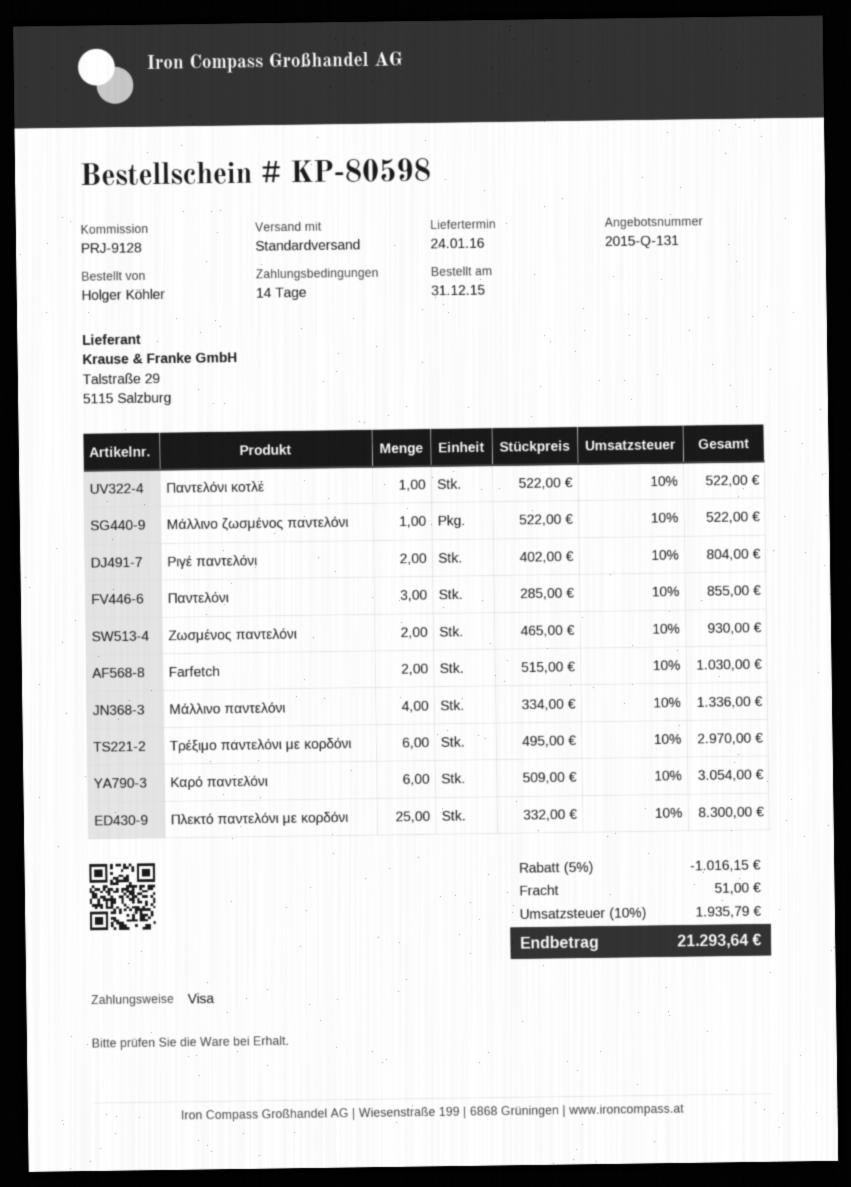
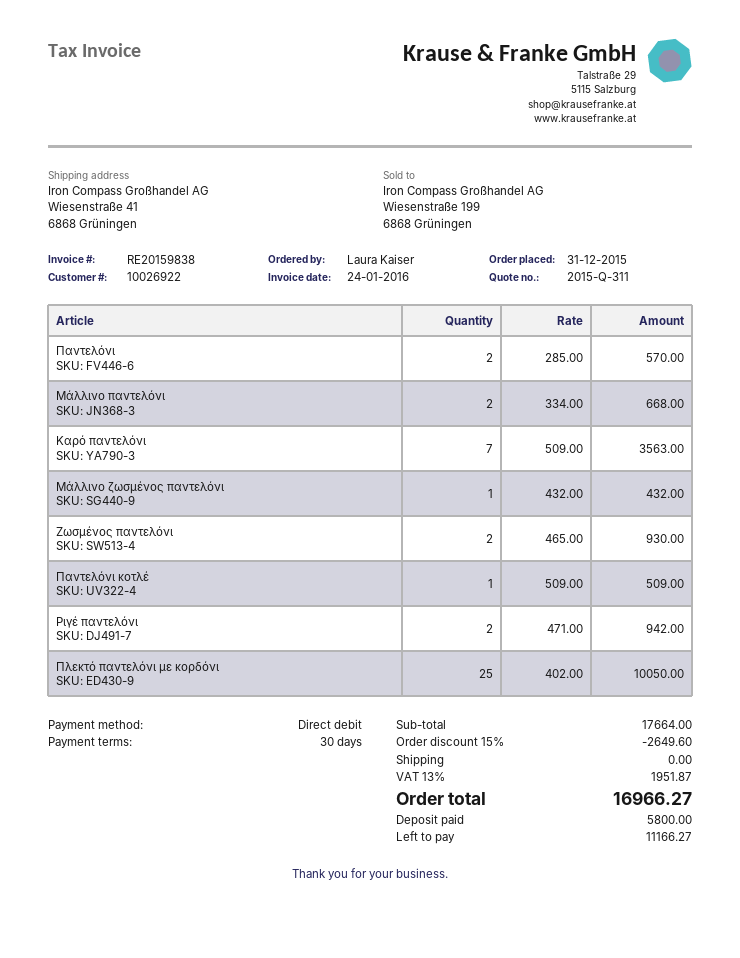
quote number: 2015-Q-131 -> 2015-Q-311
payment terms: 14 days -> 30 days
ordered by: Holger Köhler -> Laura Kaiser
payment method: Visa -> direct debit
Παντελόνι κοτλέ: 1 x 522.00 = 522.00 -> 1 x 509.00 = 509.00
Μάλλινο ζωσμένος παντελόνι: 1 x 522.00 = 522.00 -> 1 x 432.00 = 432.00
Ριγέ παντελόνι: 2 x 402.00 = 804.00 -> 2 x 471.00 = 942.00
Παντελόνι: 3 x 285.00 = 855.00 -> 2 x 285.00 = 570.00
Farfetch: 2 x 515.00 = 1030.00 -> none
Μάλλινο παντελόνι: 4 x 334.00 = 1336.00 -> 2 x 334.00 = 668.00
Τρέξιμο παντελόνι με κορδόνι: 6 x 495.00 = 2970.00 -> none
Καρό παντελόνι: 6 x 509.00 = 3054.00 -> 7 x 509.00 = 3563.00
Πλεκτό παντελόνι με κορδόνι: 25 x 332.00 = 8300.00 -> 25 x 402.00 = 10050.00
discount: 5% = 1016.15 -> 15% = 2649.60
shipping: 51.00 -> 0.00
tax: 10% = 1935.79 -> 13% = 1951.87
total: 21293.64 -> 16966.27

